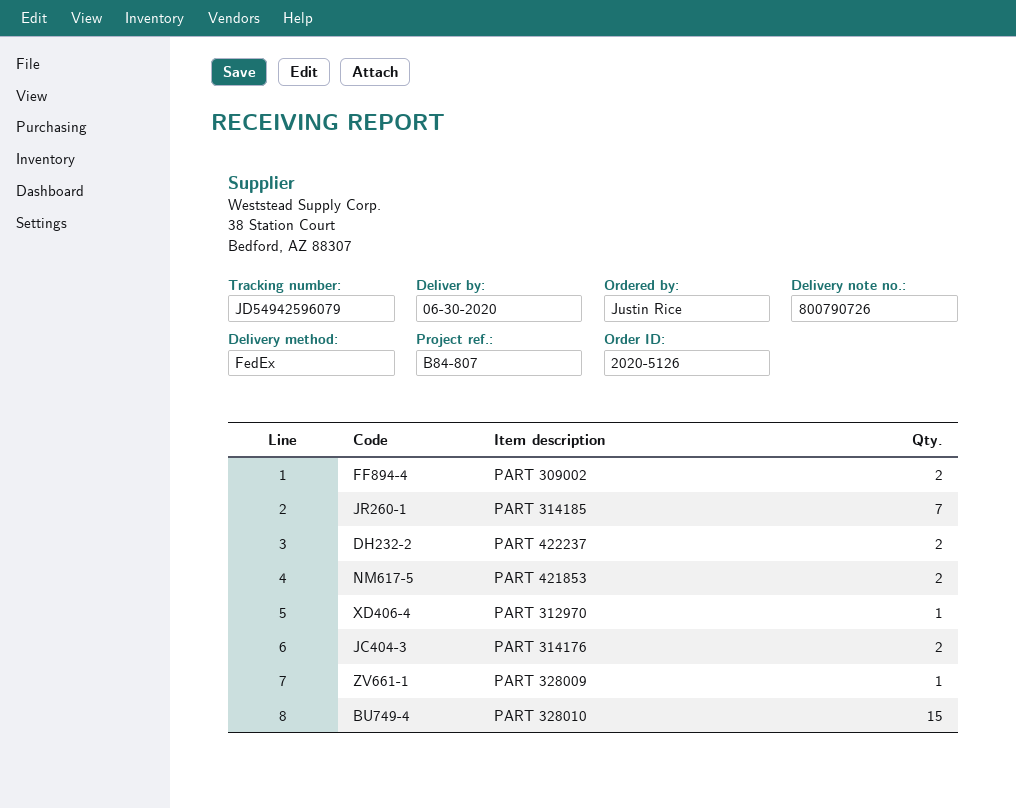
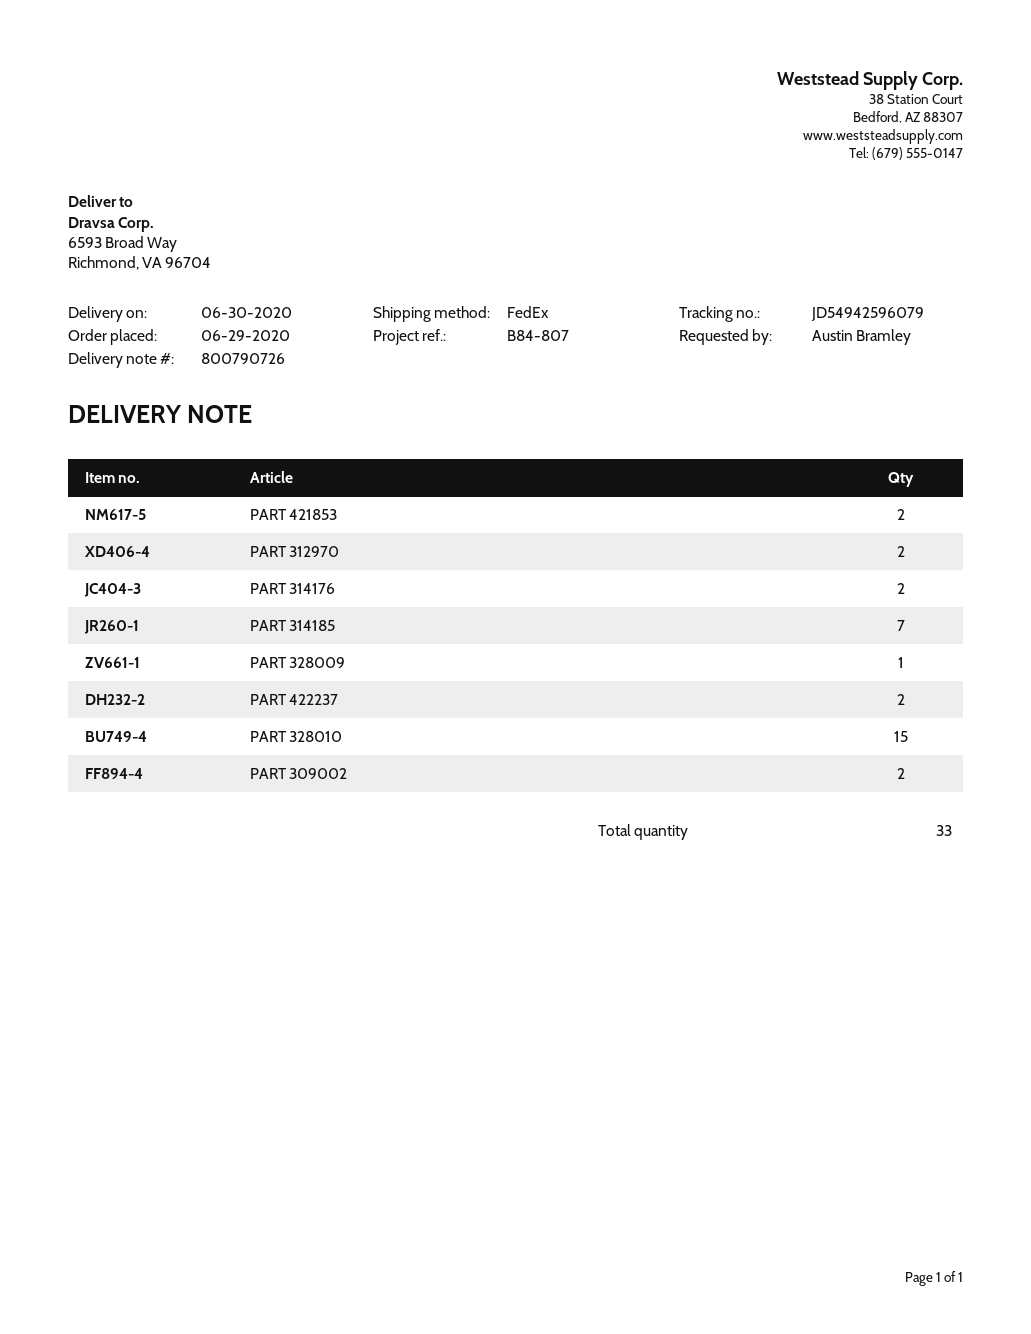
ordered by: Justin Rice -> Austin Bramley
PART 312970: 1 -> 2

